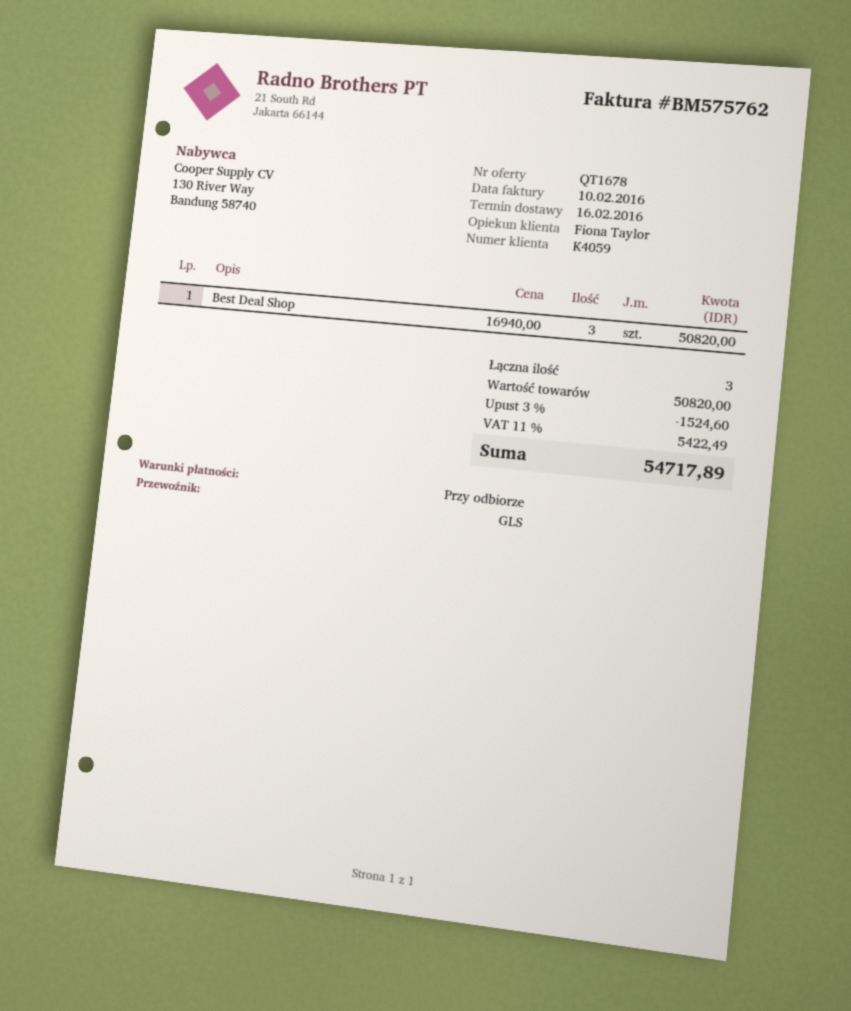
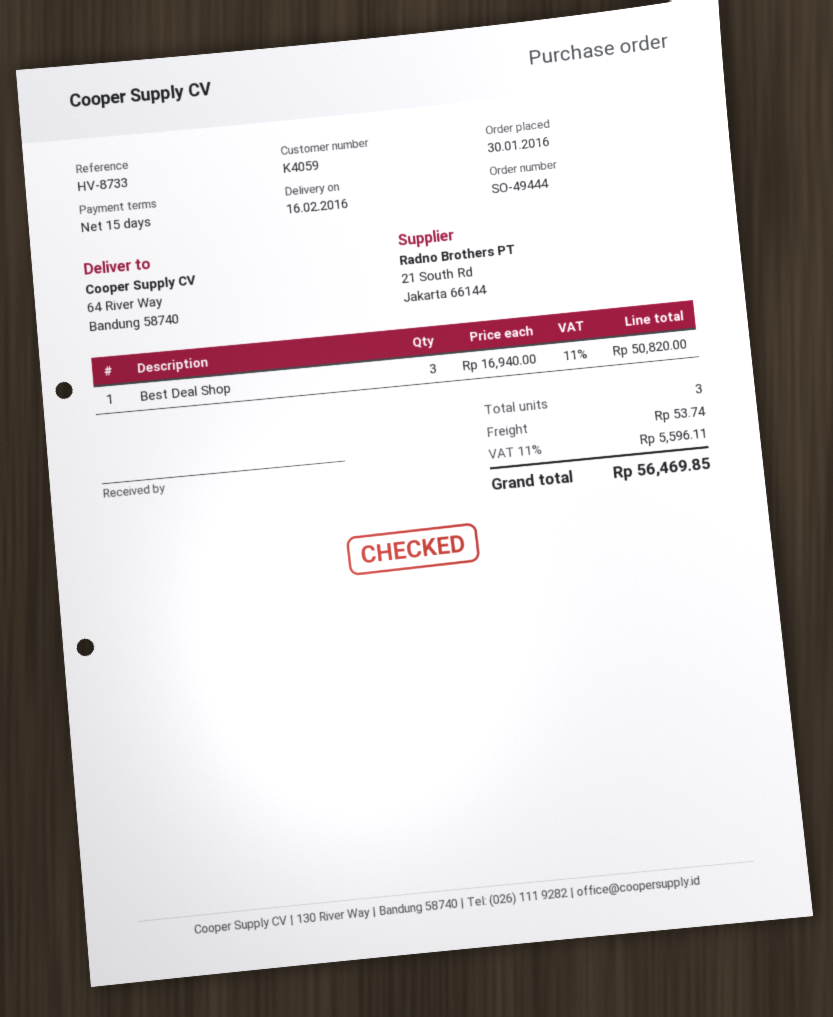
payment terms: on receipt -> 15 days
discount: 3% = 1524.60 -> none
shipping: none -> 53.74
tax: 11% = 5422.49 -> 11% = 5596.11
total: 54717.89 -> 56469.85

